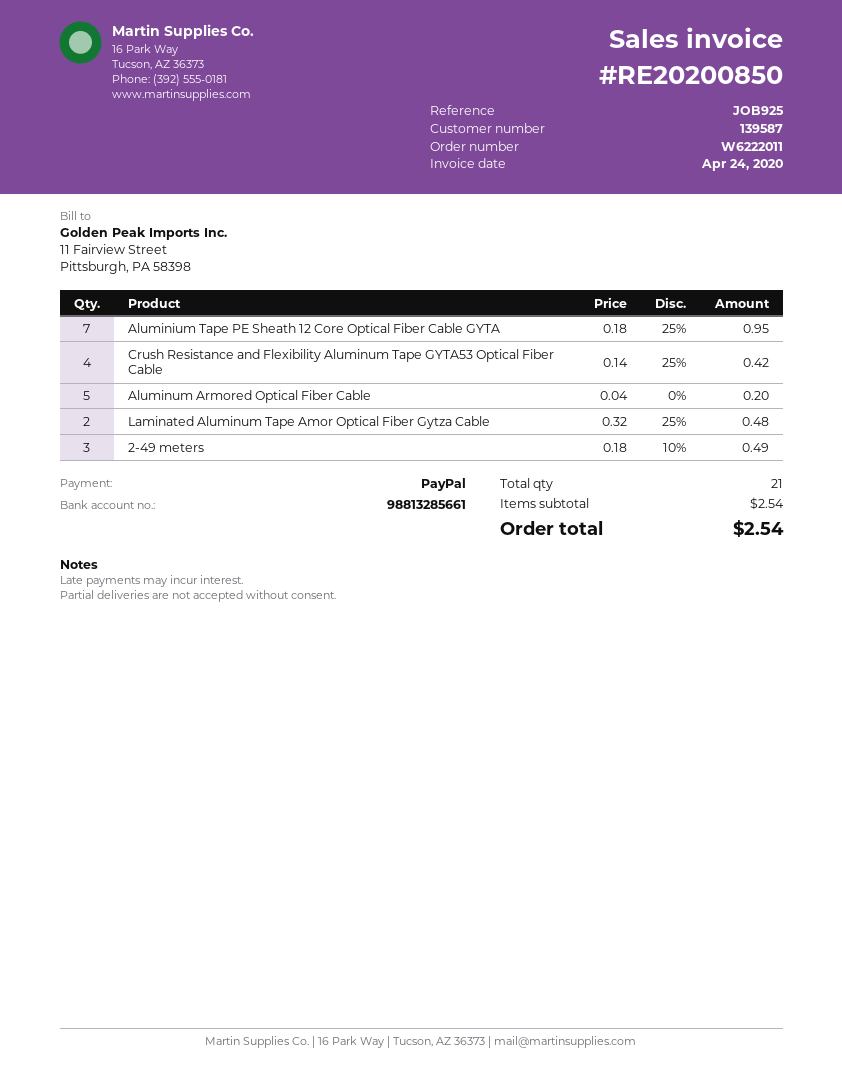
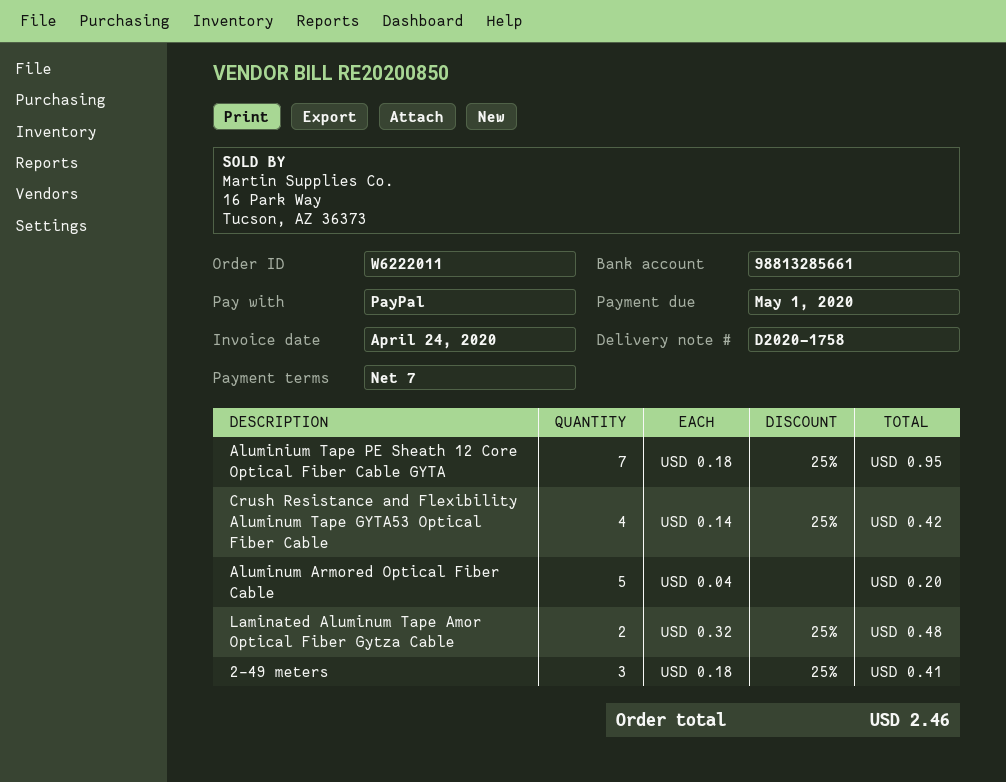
2-49 meters: 3 x 0.18 - 10% = 0.49 -> 3 x 0.18 - 25% = 0.41
total: 2.54 -> 2.46

